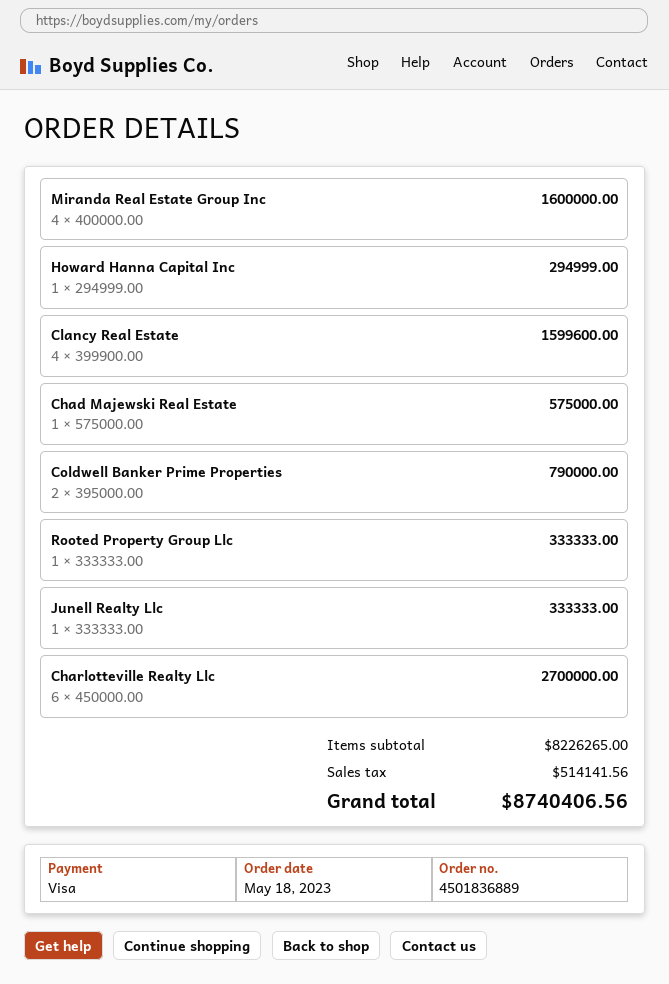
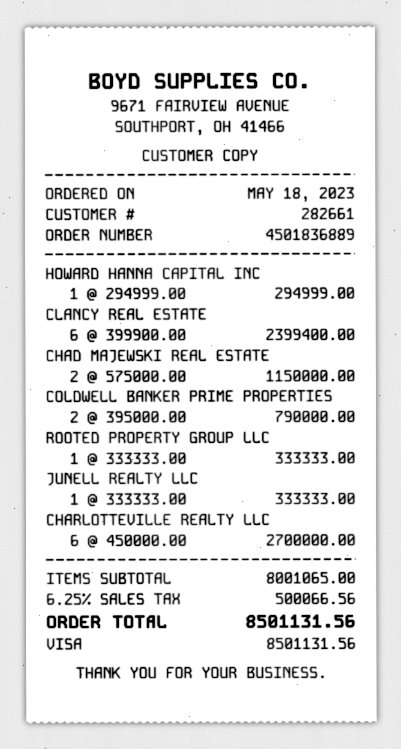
Miranda Real Estate Group Inc: 4 x 400000.00 = 1600000.00 -> none
Clancy Real Estate: 4 x 399900.00 = 1599600.00 -> 6 x 399900.00 = 2399400.00
Chad Majewski Real Estate: 1 x 575000.00 = 575000.00 -> 2 x 575000.00 = 1150000.00
subtotal: 8226265.00 -> 8001065.00
tax: 514141.56 -> 500066.56
total: 8740406.56 -> 8501131.56

